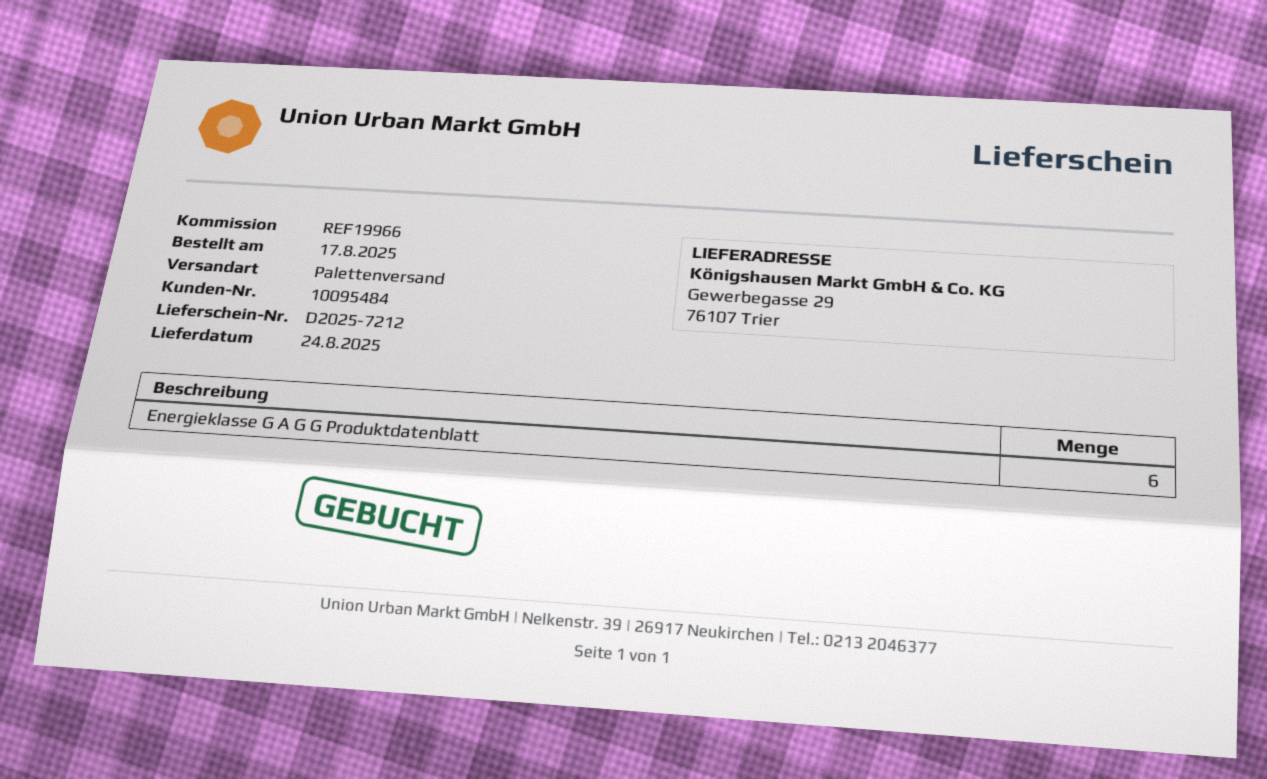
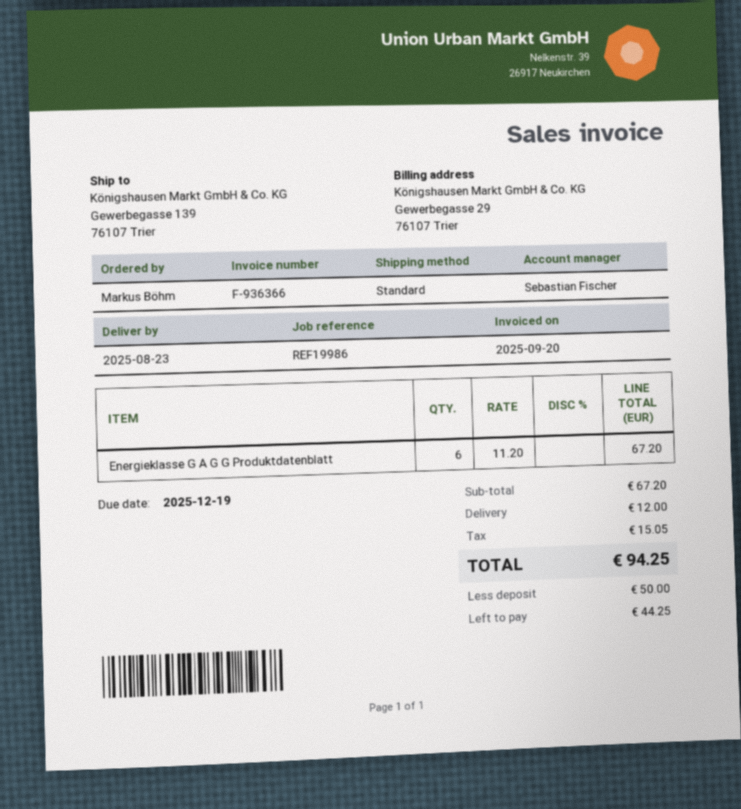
delivery date: 2025-08-24 -> 2025-08-23
reference: REF19966 -> REF19986
shipping method: pallet freight -> standard
ship to: Gewerbegasse 29, 76107 Trier -> Gewerbegasse 139, 76107 Trier

